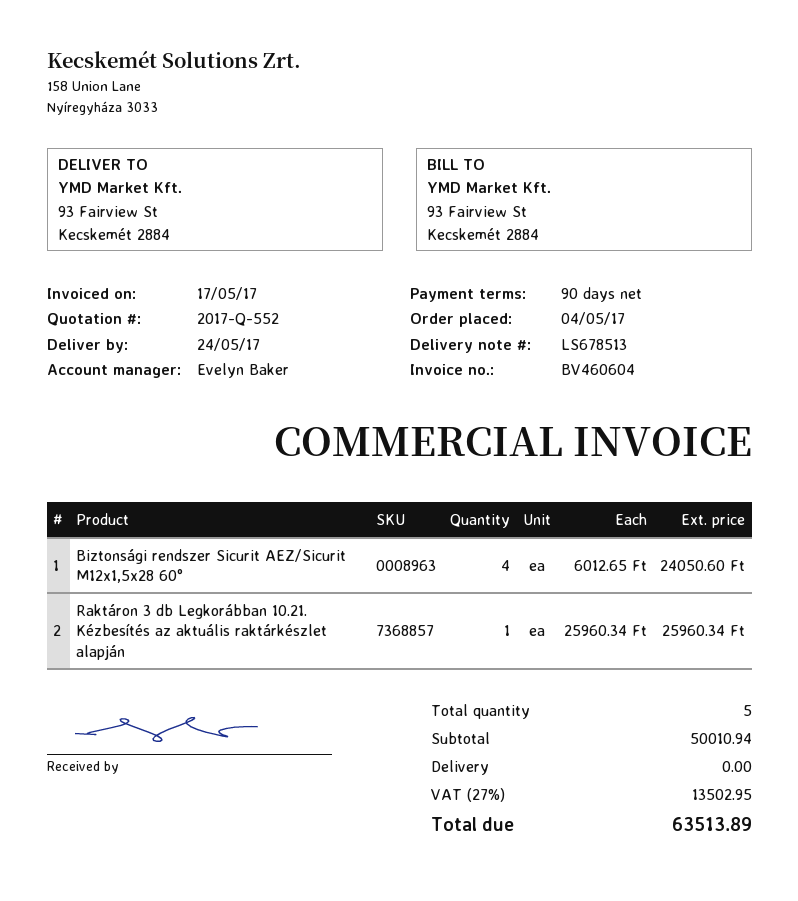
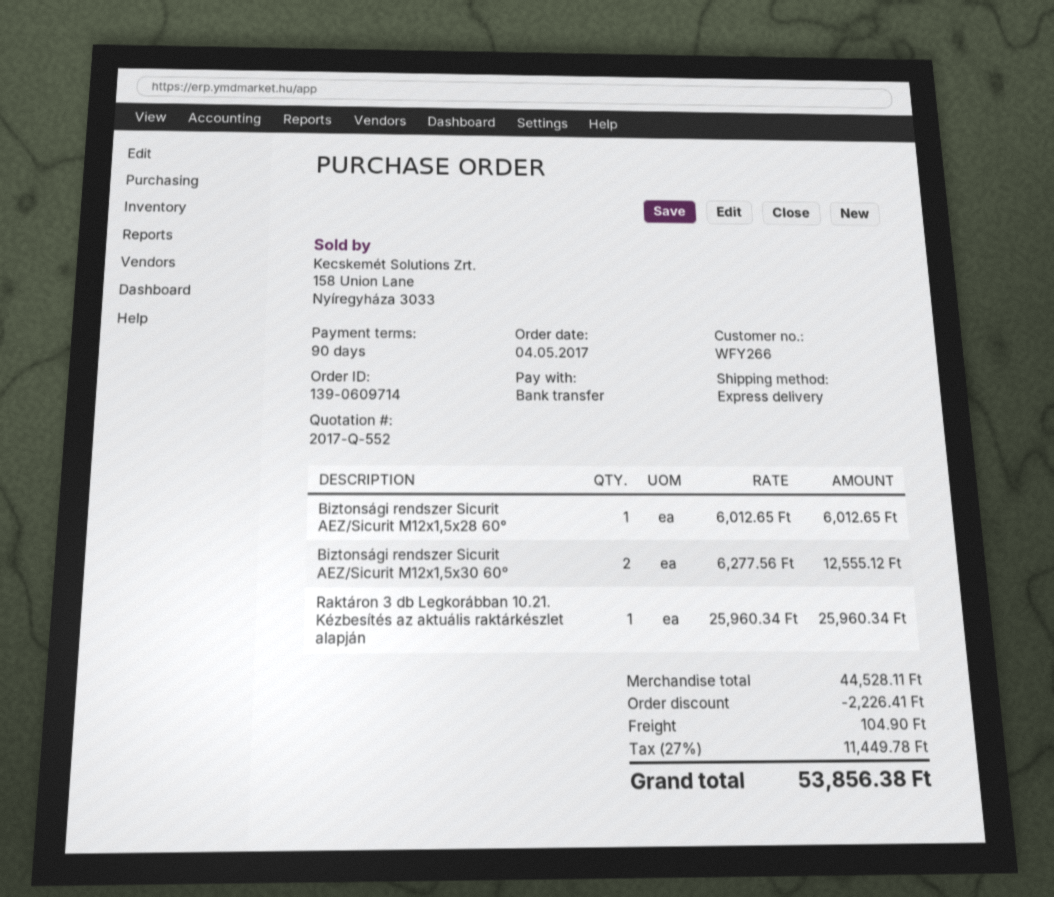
Biztonsági rendszer Sicurit AEZ/Sicurit M12x1,5x28 60°: 4 x 6012.65 = 24050.60 -> 1 x 6012.65 = 6012.65
Biztonsági rendszer Sicurit AEZ/Sicurit M12x1,5x30 60°: none -> 2 x 6277.56 = 12555.12
subtotal: 50010.94 -> 44528.11
discount: none -> 2226.41
shipping: 0.00 -> 104.90
tax: 27% = 13502.95 -> 27% = 11449.78
total: 63513.89 -> 53856.38

